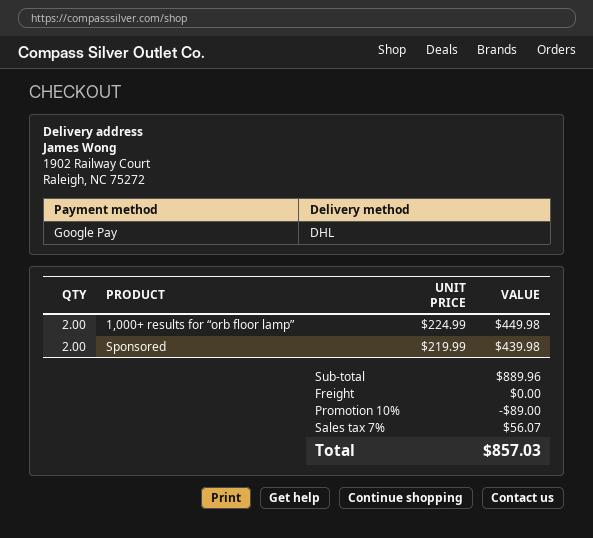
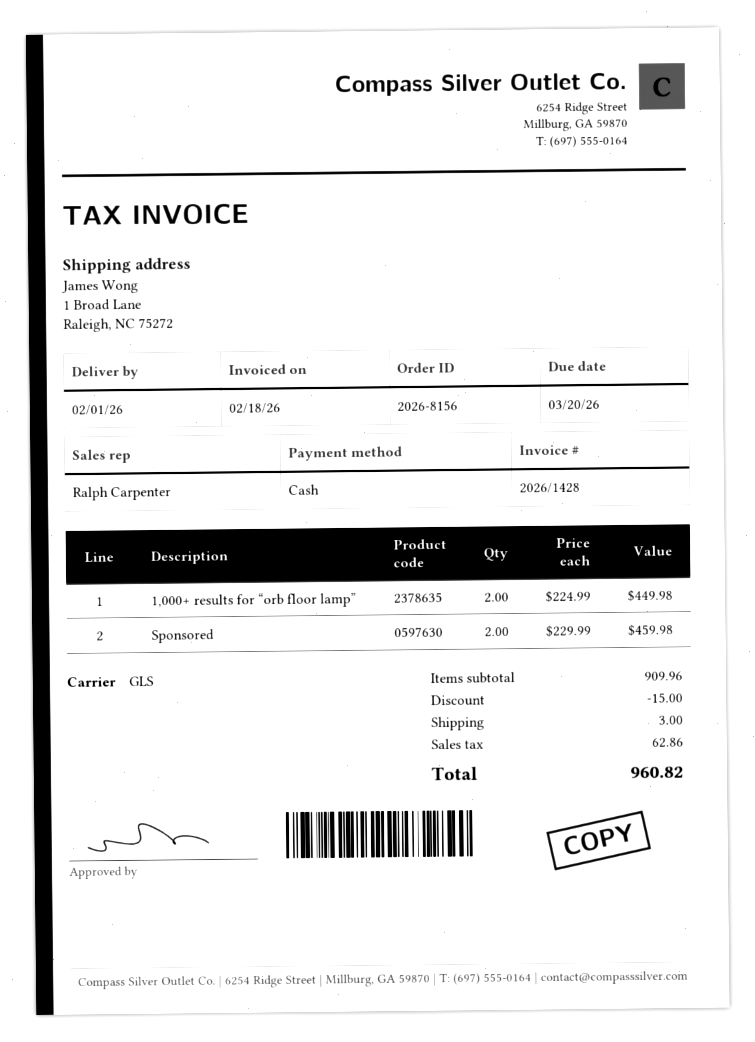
payment method: Google Pay -> cash
shipping method: DHL -> GLS
ship to: 1902 Railway Court, Raleigh, NC 75272 -> 1 Broad Lane, Raleigh, NC 75272
Sponsored: 2 x 219.99 = 439.98 -> 2 x 229.99 = 459.98
subtotal: 889.96 -> 909.96
discount: 89.00 -> 15.00
shipping: 0.00 -> 3.00
tax: 56.07 -> 62.86
total: 857.03 -> 960.82

